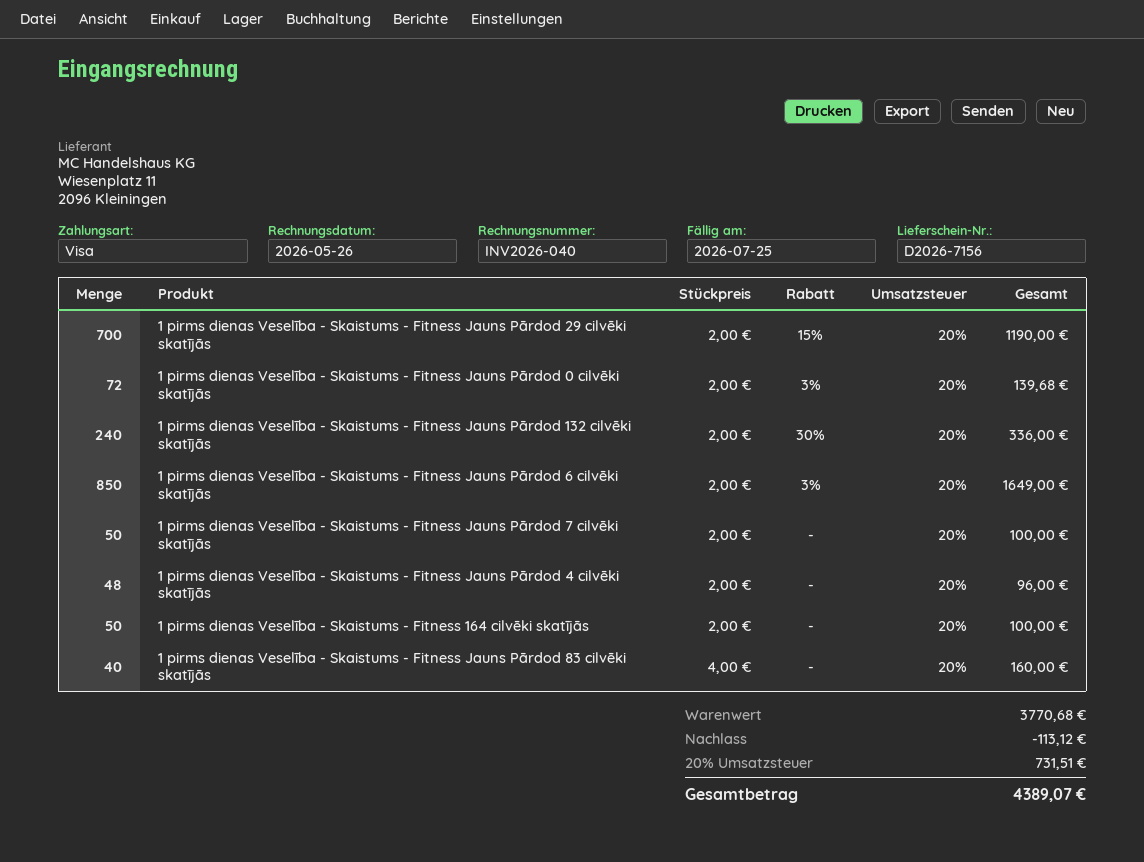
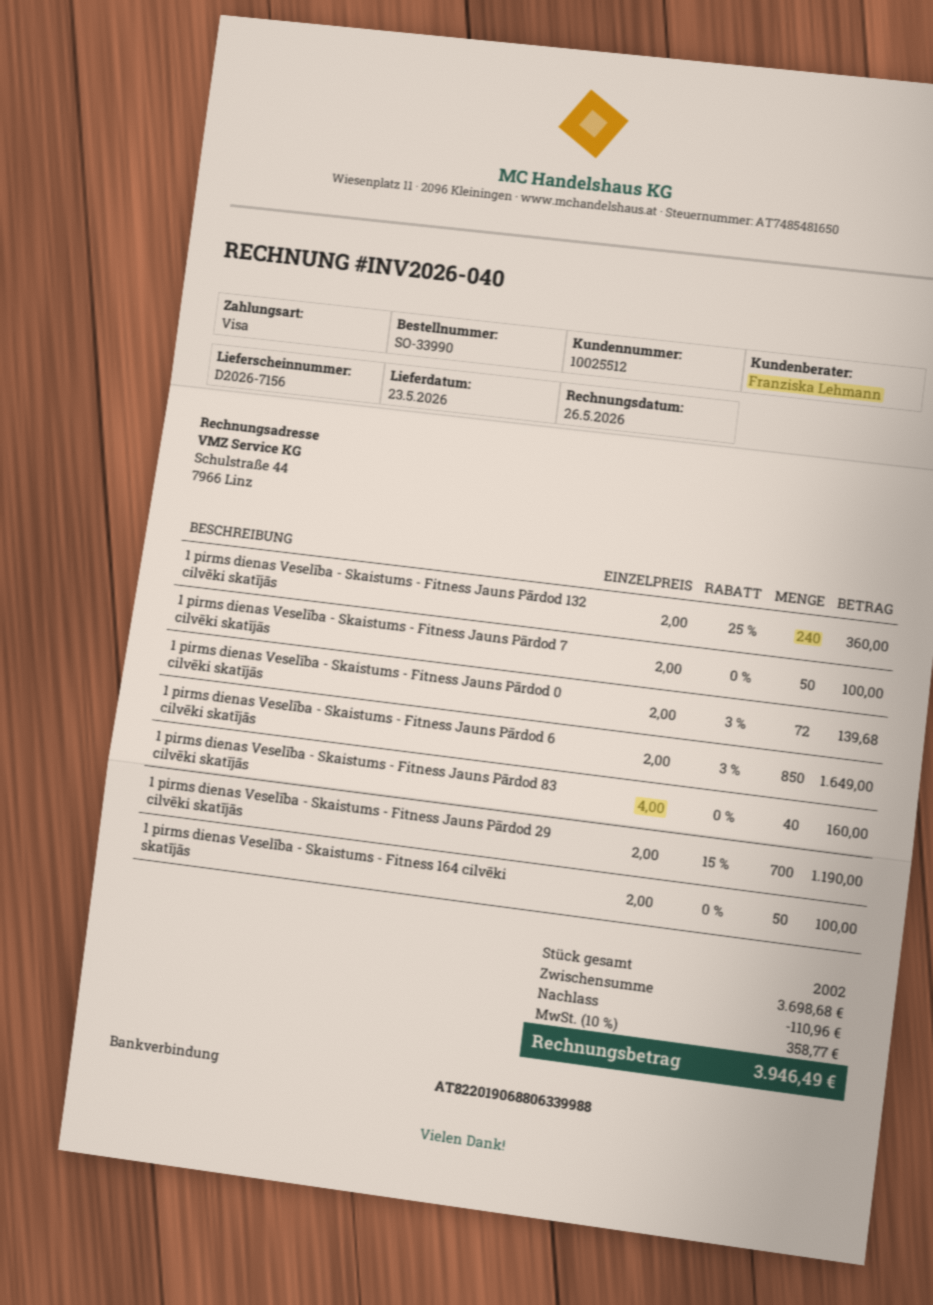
1 pirms dienas Veselība - Skaistums - Fitness Jauns Pārdod 132 cilvēki skatījās: 240 x 2.00 - 30% = 336.00 -> 240 x 2.00 - 25% = 360.00
1 pirms dienas Veselība - Skaistums - Fitness Jauns Pārdod 4 cilvēki skatījās: 48 x 2.00 = 96.00 -> none
subtotal: 3770.68 -> 3698.68
discount: 113.12 -> 110.96
tax: 20% = 731.51 -> 10% = 358.77
total: 4389.07 -> 3946.49

